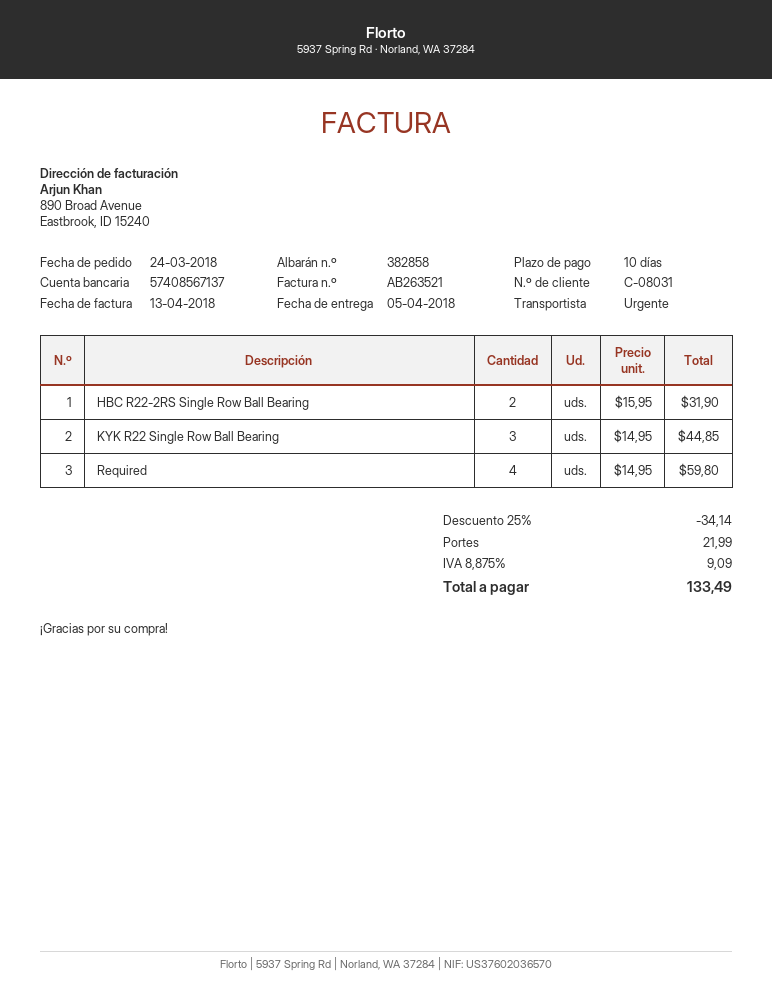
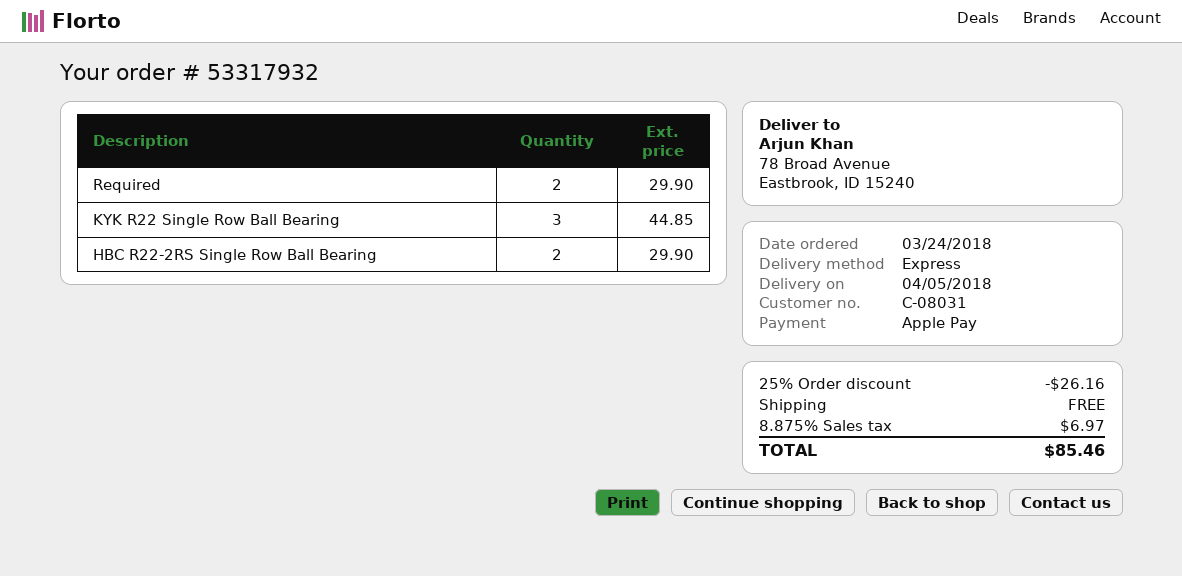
HBC R22-2RS Single Row Ball Bearing: 2 for 31.90 -> 2 for 29.90
Required: 4 for 59.80 -> 2 for 29.90
discount: 25% = 34.14 -> 25% = 26.16
shipping: 21.99 -> 0.00
tax: 8.875% = 9.09 -> 8.875% = 6.97
total: 133.49 -> 85.46

